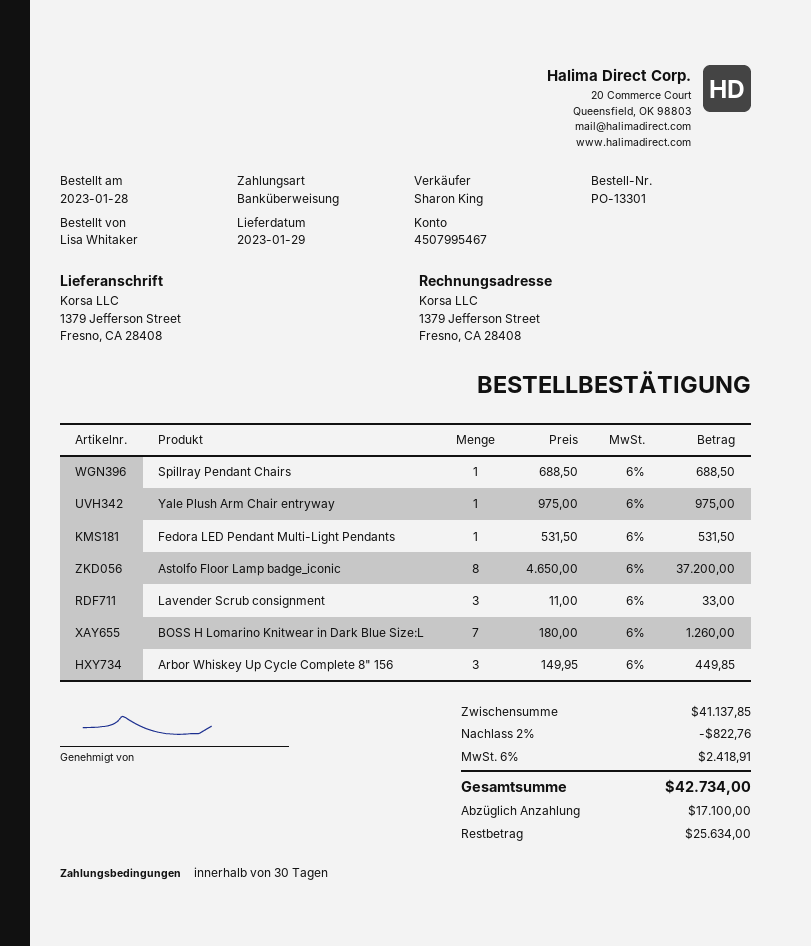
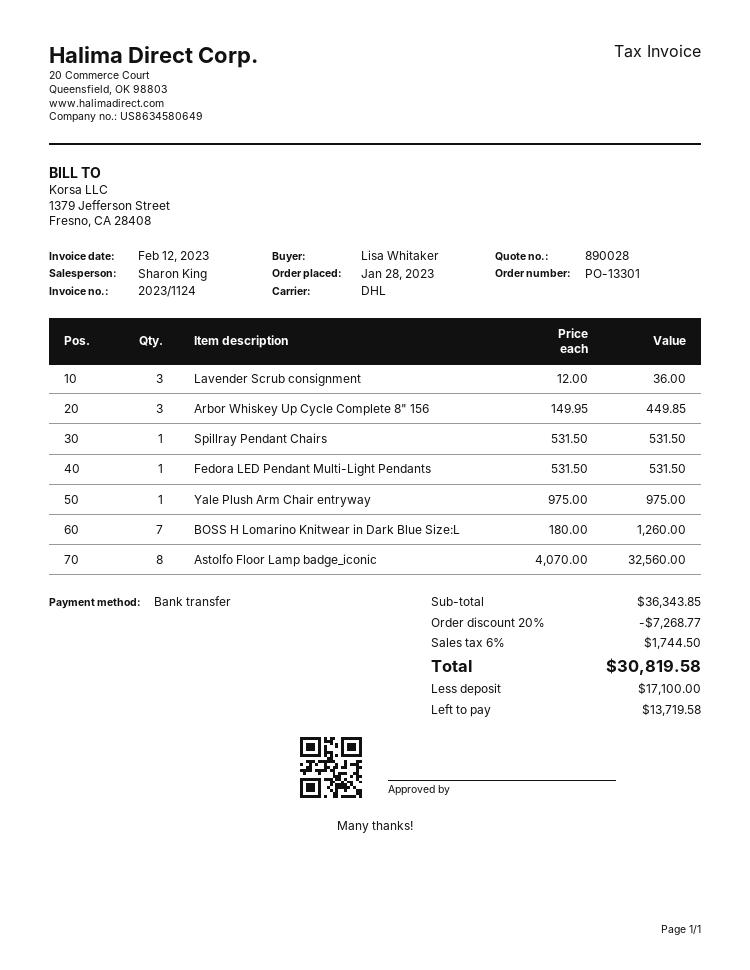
Spillray Pendant Chairs: 1 x 688.50 = 688.50 -> 1 x 531.50 = 531.50
Astolfo Floor Lamp badge_iconic: 8 x 4650.00 = 37200.00 -> 8 x 4070.00 = 32560.00
Lavender Scrub consignment: 3 x 11.00 = 33.00 -> 3 x 12.00 = 36.00
subtotal: 41137.85 -> 36343.85
discount: 2% = 822.76 -> 20% = 7268.77
tax: 6% = 2418.91 -> 6% = 1744.50
total: 42734.00 -> 30819.58
balance: 25634.00 -> 13719.58

